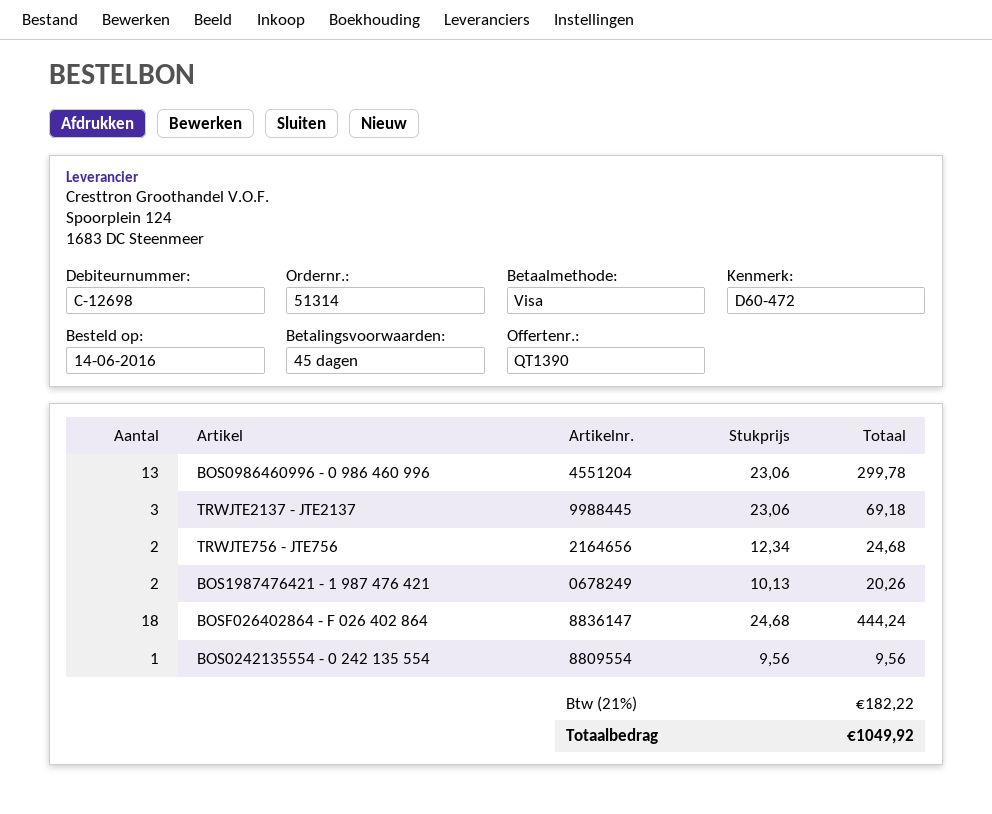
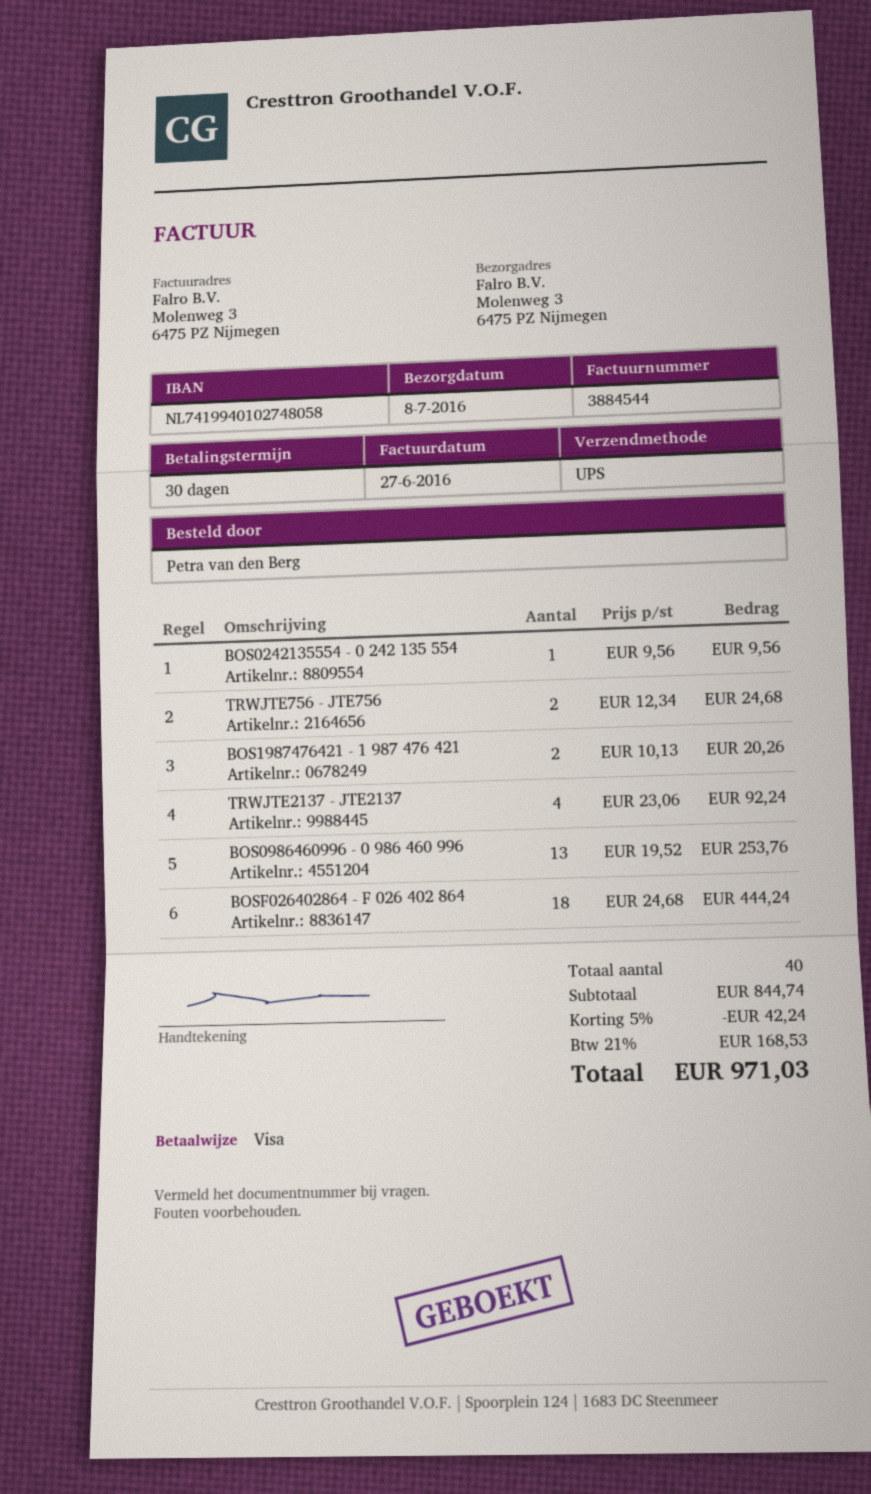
payment terms: 45 days -> 30 days
BOS0986460996 - 0 986 460 996: 13 x 23.06 = 299.78 -> 13 x 19.52 = 253.76
TRWJTE2137 - JTE2137: 3 x 23.06 = 69.18 -> 4 x 23.06 = 92.24
discount: none -> 5% = 42.24
tax: 21% = 182.22 -> 21% = 168.53
total: 1049.92 -> 971.03

